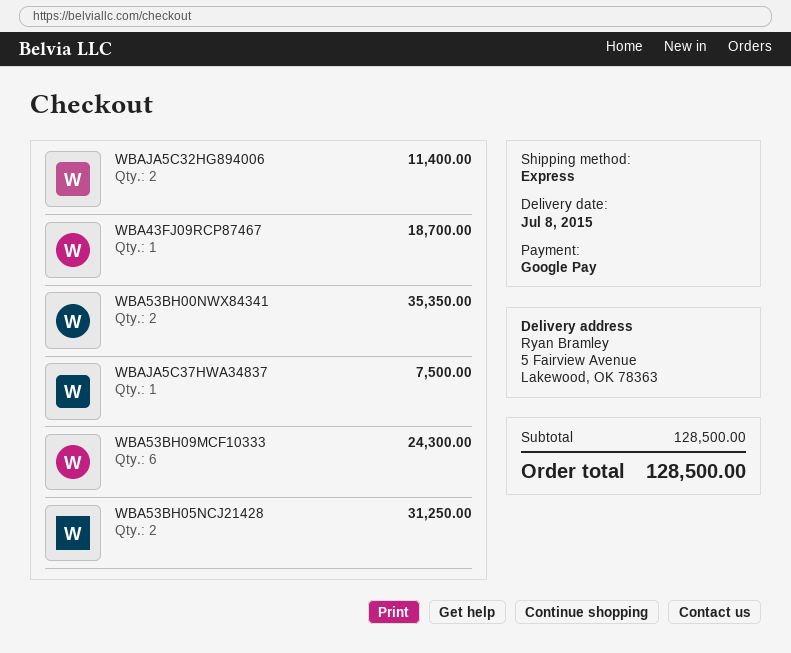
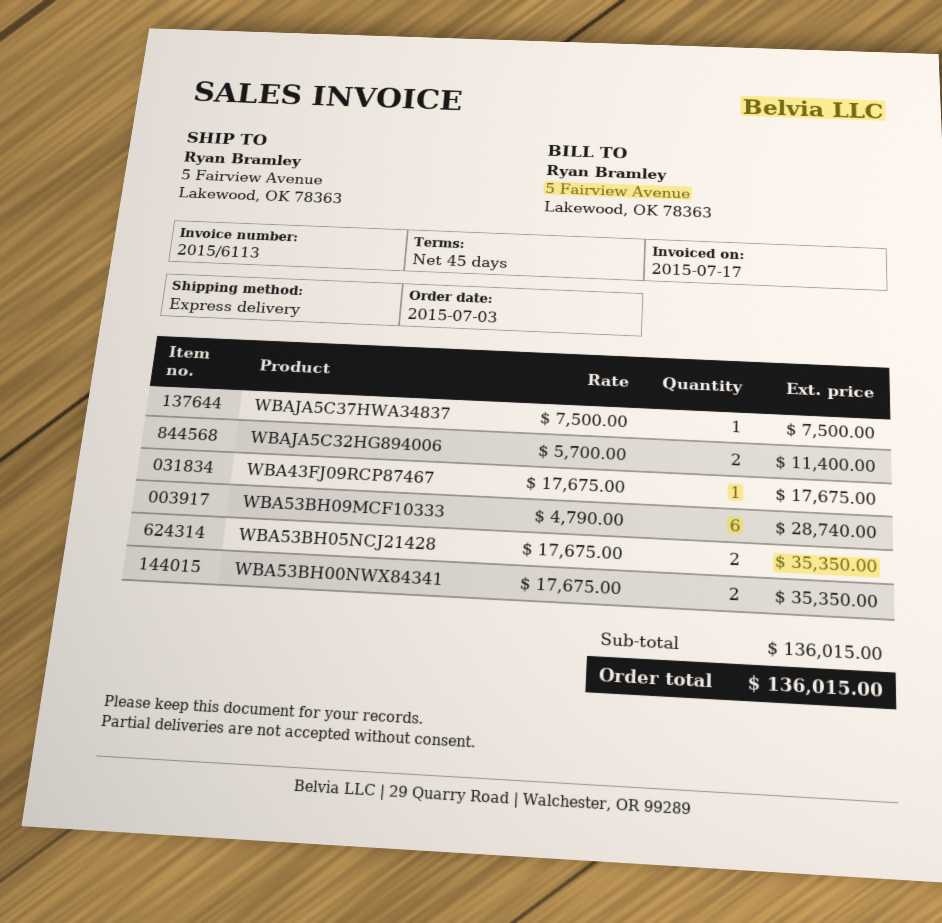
WBA43FJ09RCP87467: 1 for 18700.00 -> 1 for 17675.00
WBA53BH09MCF10333: 6 for 24300.00 -> 6 for 28740.00
WBA53BH05NCJ21428: 2 for 31250.00 -> 2 for 35350.00
subtotal: 128500.00 -> 136015.00
total: 128500.00 -> 136015.00

